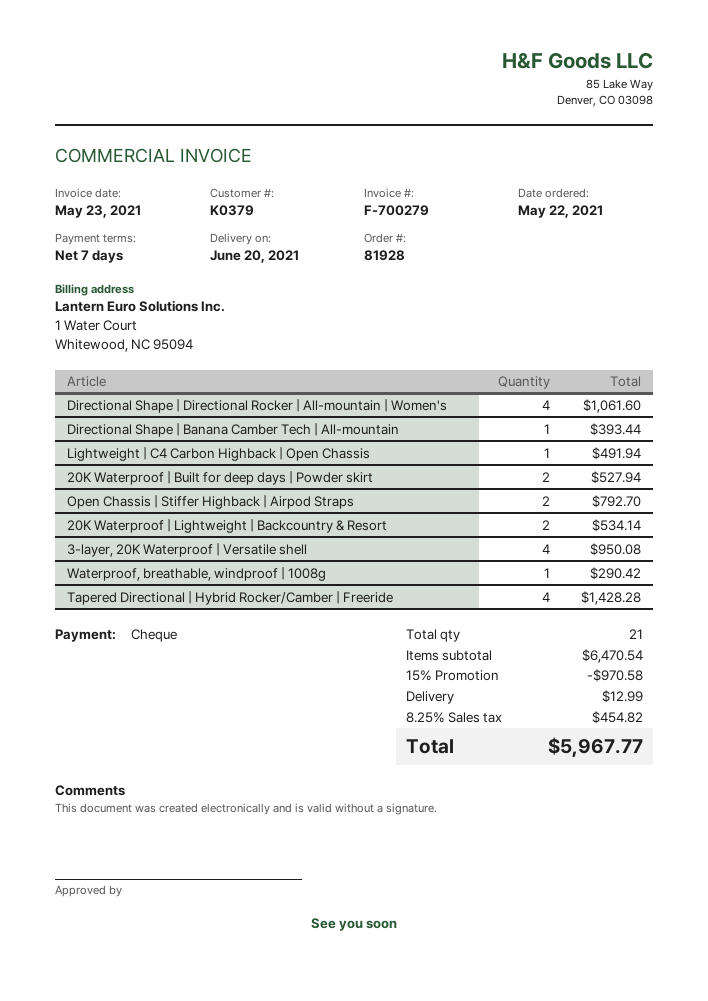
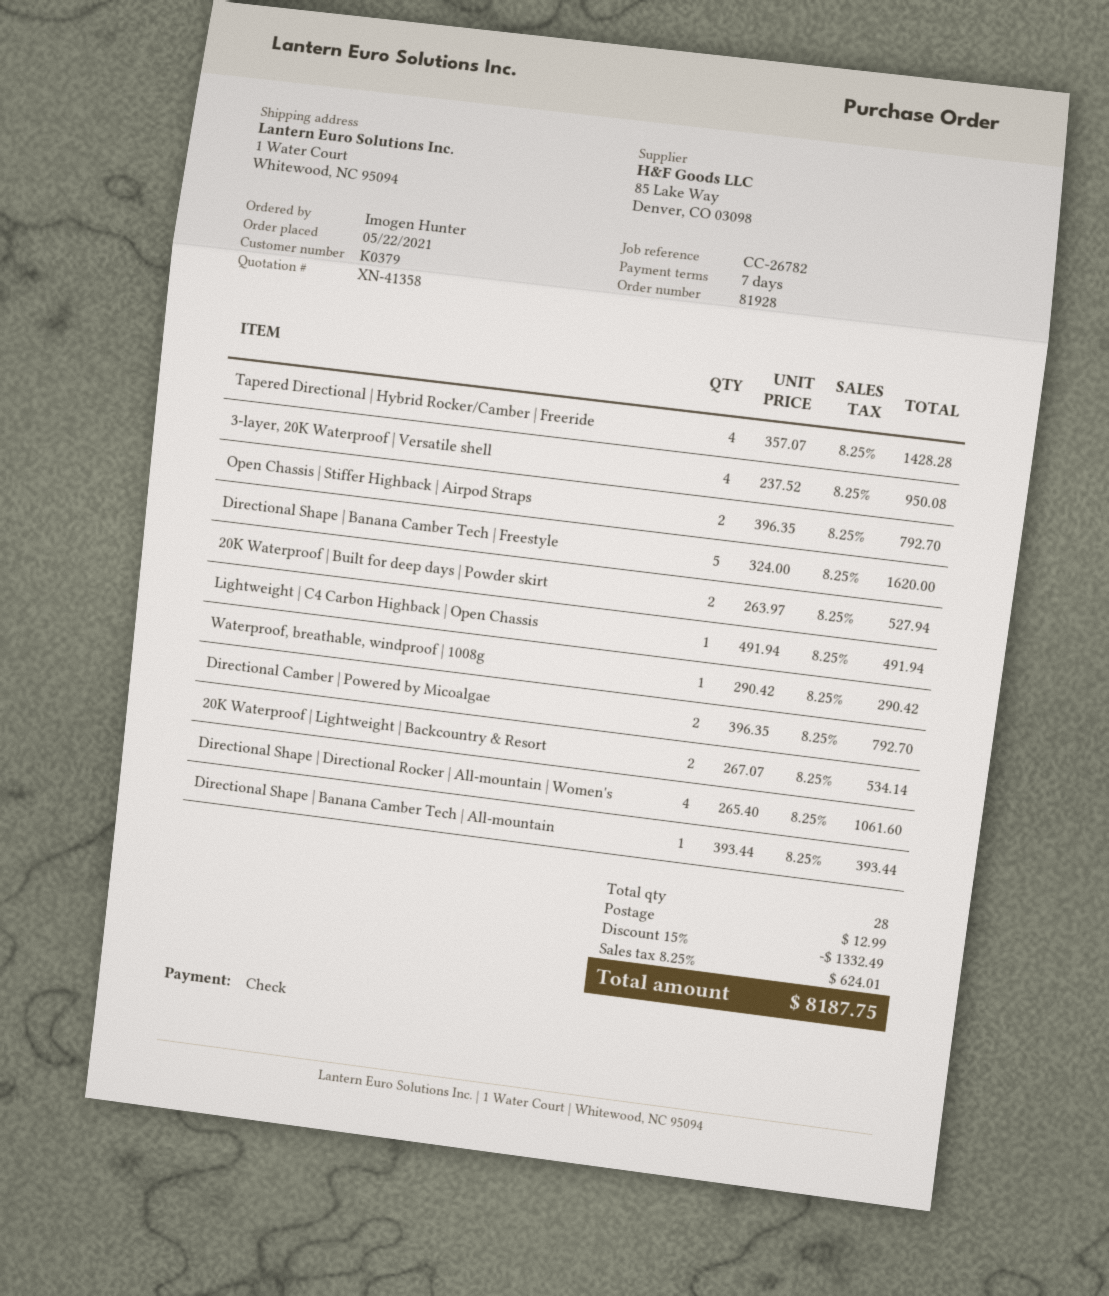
Directional Shape | Banana Camber Tech | Freestyle: none -> 5 for 1620.00
Directional Camber | Powered by Micoalgae: none -> 2 for 792.70
total quantity: 21 -> 28
discount: 15% = 970.58 -> 15% = 1332.49
tax: 8.25% = 454.82 -> 8.25% = 624.01
total: 5967.77 -> 8187.75

